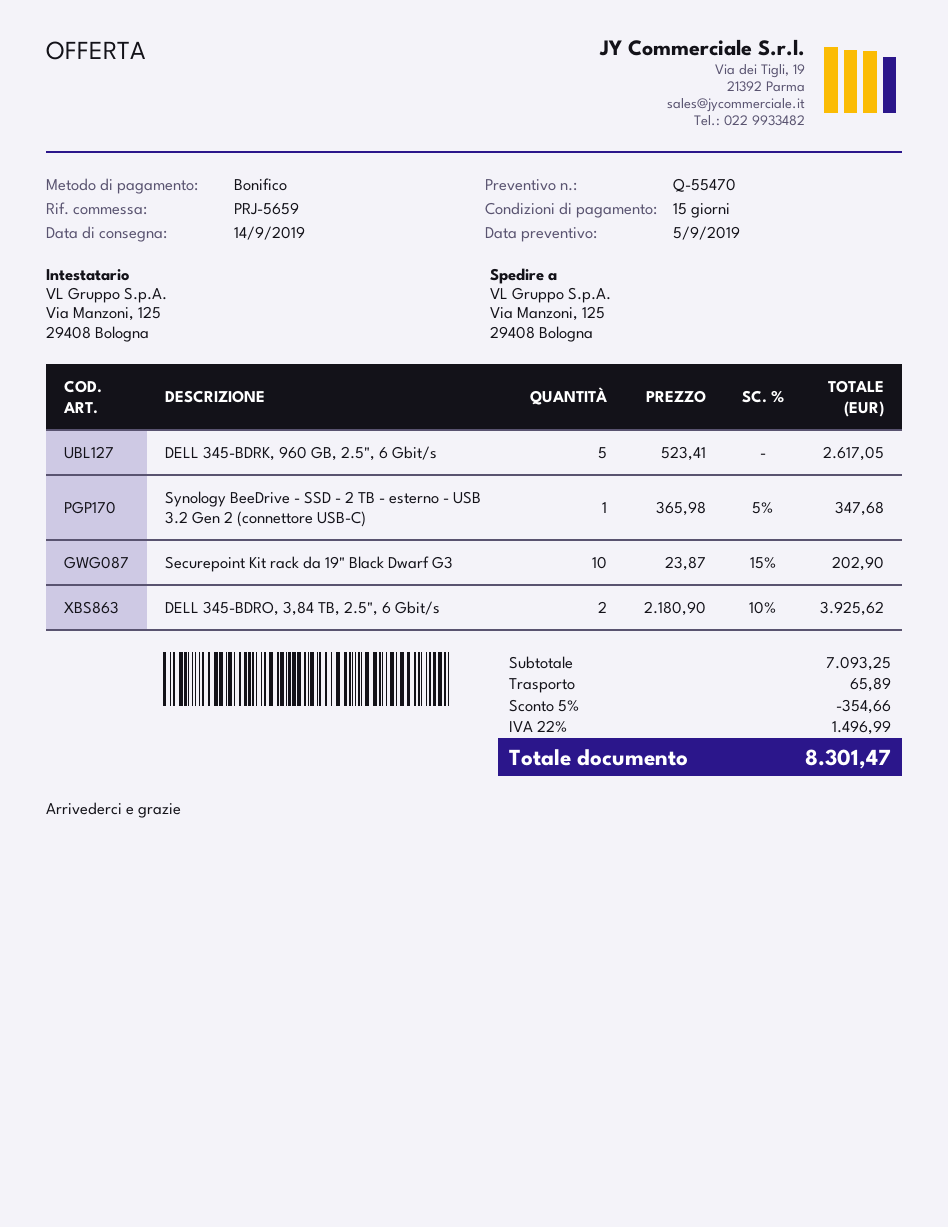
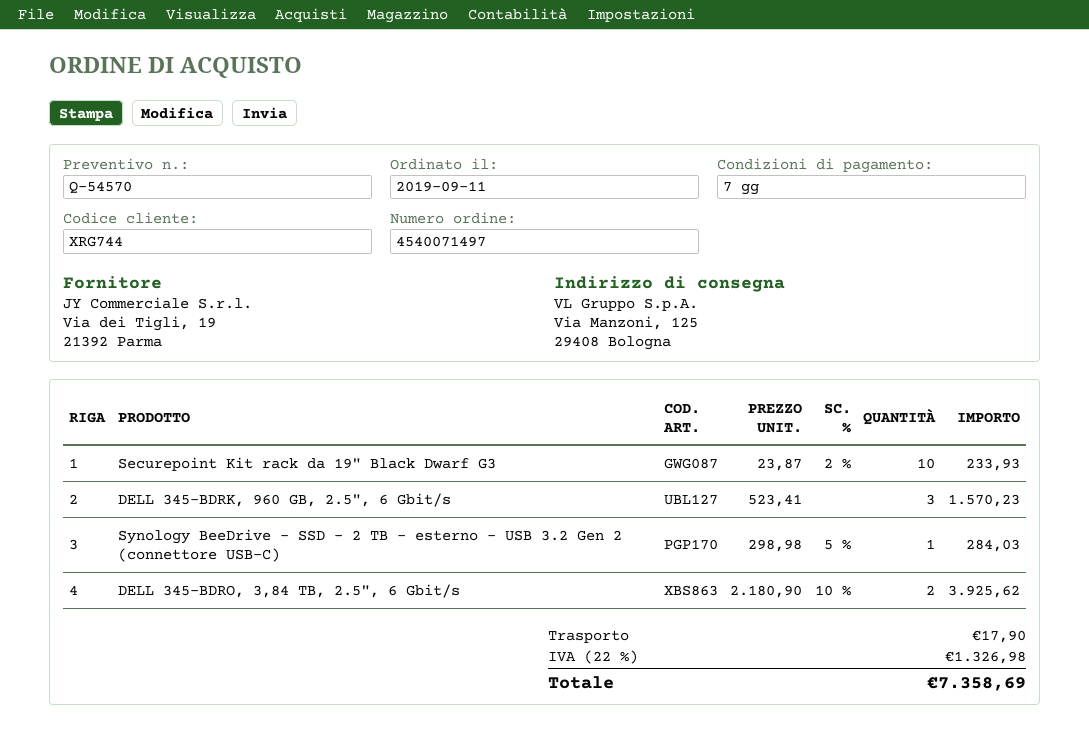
quote number: Q-55470 -> Q-54570
payment terms: 15 days -> 7 days
DELL 345-BDRK, 960 GB, 2.5", 6 Gbit/s: 5 x 523.41 = 2617.05 -> 3 x 523.41 = 1570.23
Synology BeeDrive - SSD - 2 TB - esterno - USB 3.2 Gen 2 (connettore USB-C): 1 x 365.98 - 5% = 347.68 -> 1 x 298.98 - 5% = 284.03
Securepoint Kit rack da 19" Black Dwarf G3: 10 x 23.87 - 15% = 202.90 -> 10 x 23.87 - 2% = 233.93
discount: 5% = 354.66 -> none
shipping: 65.89 -> 17.90
tax: 22% = 1496.99 -> 22% = 1326.98
total: 8301.47 -> 7358.69

